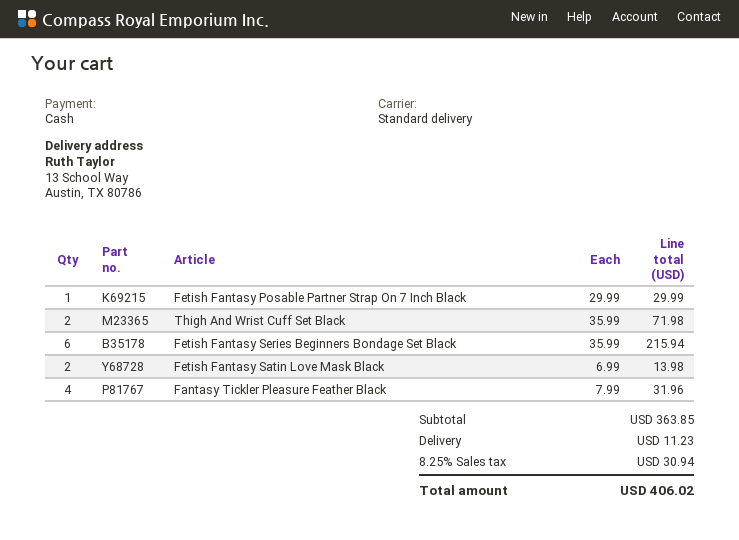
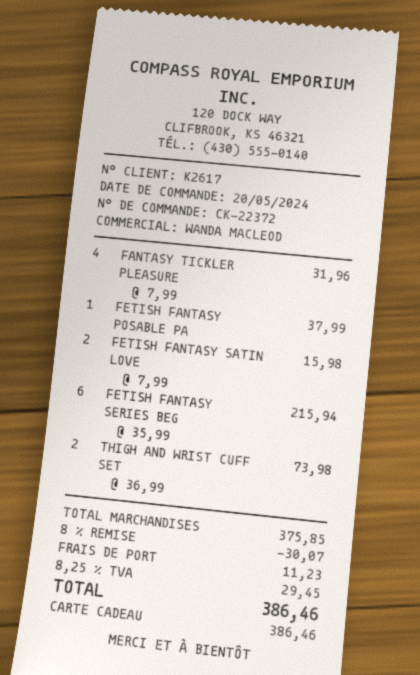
payment method: cash -> gift card
Fetish Fantasy Posable Partner Strap On 7 Inch Black: 1 x 29.99 = 29.99 -> 1 x 37.99 = 37.99
Thigh And Wrist Cuff Set Black: 2 x 35.99 = 71.98 -> 2 x 36.99 = 73.98
Fetish Fantasy Satin Love Mask Black: 2 x 6.99 = 13.98 -> 2 x 7.99 = 15.98
subtotal: 363.85 -> 375.85
discount: none -> 8% = 30.07
tax: 8.25% = 30.94 -> 8.25% = 29.45
total: 406.02 -> 386.46

